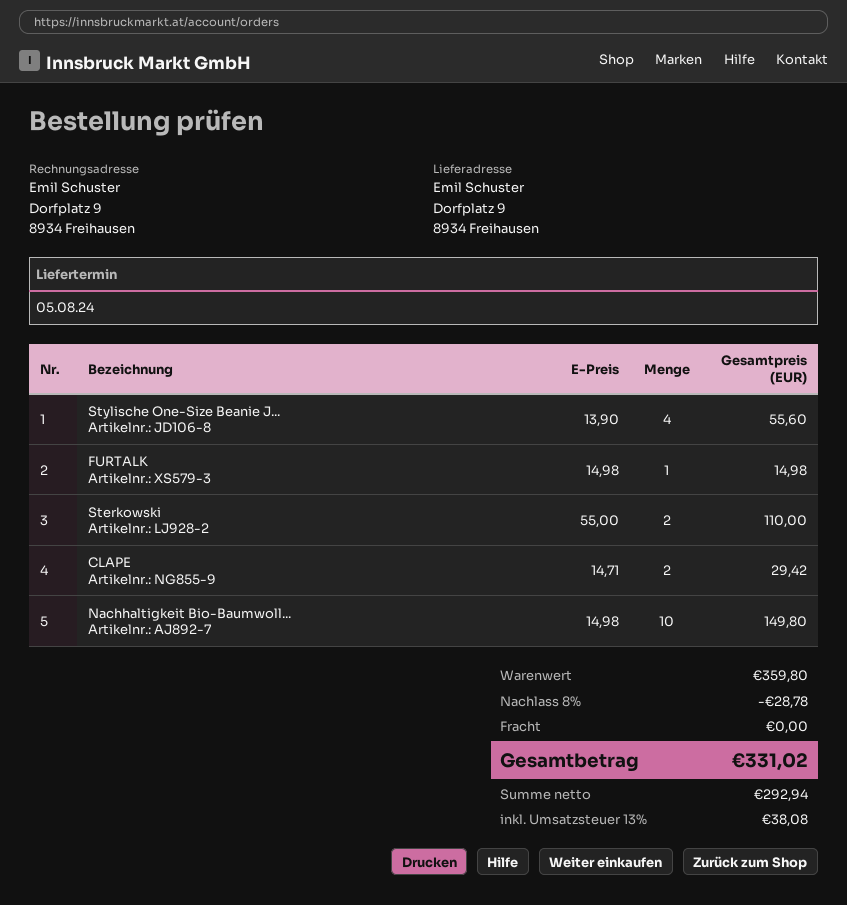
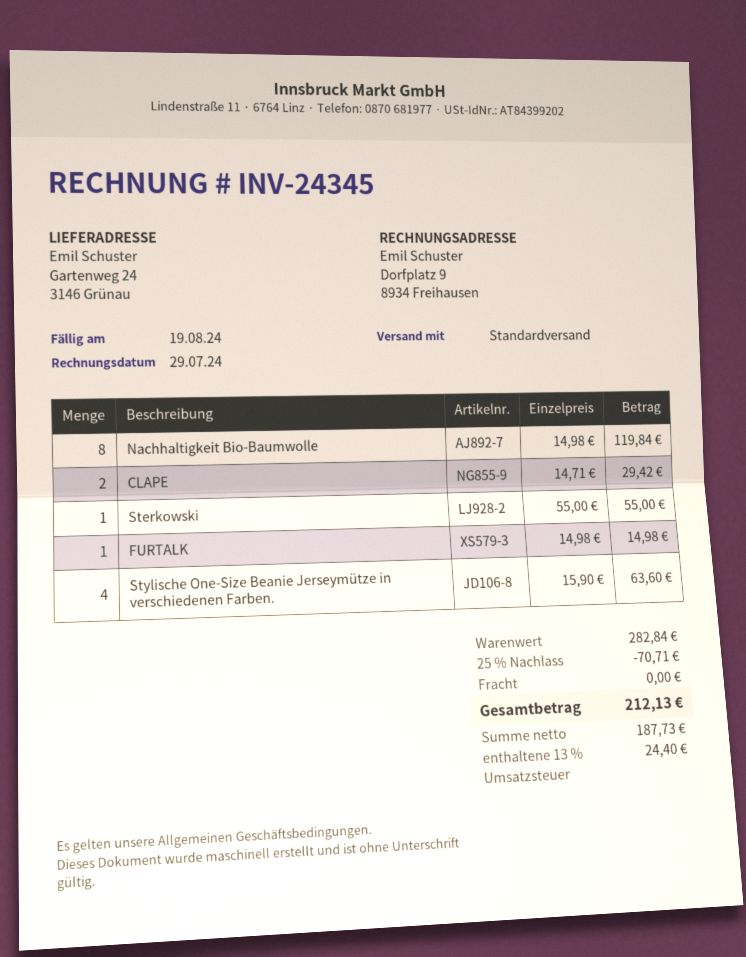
ship to: Dorfplatz 9, 8934 Freihausen -> Gartenweg 24, 3146 Grünau
Stylische One-Size Beanie J...: 4 x 13.90 = 55.60 -> 4 x 15.90 = 63.60
Sterkowski: 2 x 55.00 = 110.00 -> 1 x 55.00 = 55.00
Nachhaltigkeit Bio-Baumwoll...: 10 x 14.98 = 149.80 -> 8 x 14.98 = 119.84
subtotal: 359.80 -> 282.84
discount: 8% = 28.78 -> 25% = 70.71
net: 292.94 -> 187.73
tax: 13% = 38.08 -> 13% = 24.40
total: 331.02 -> 212.13

